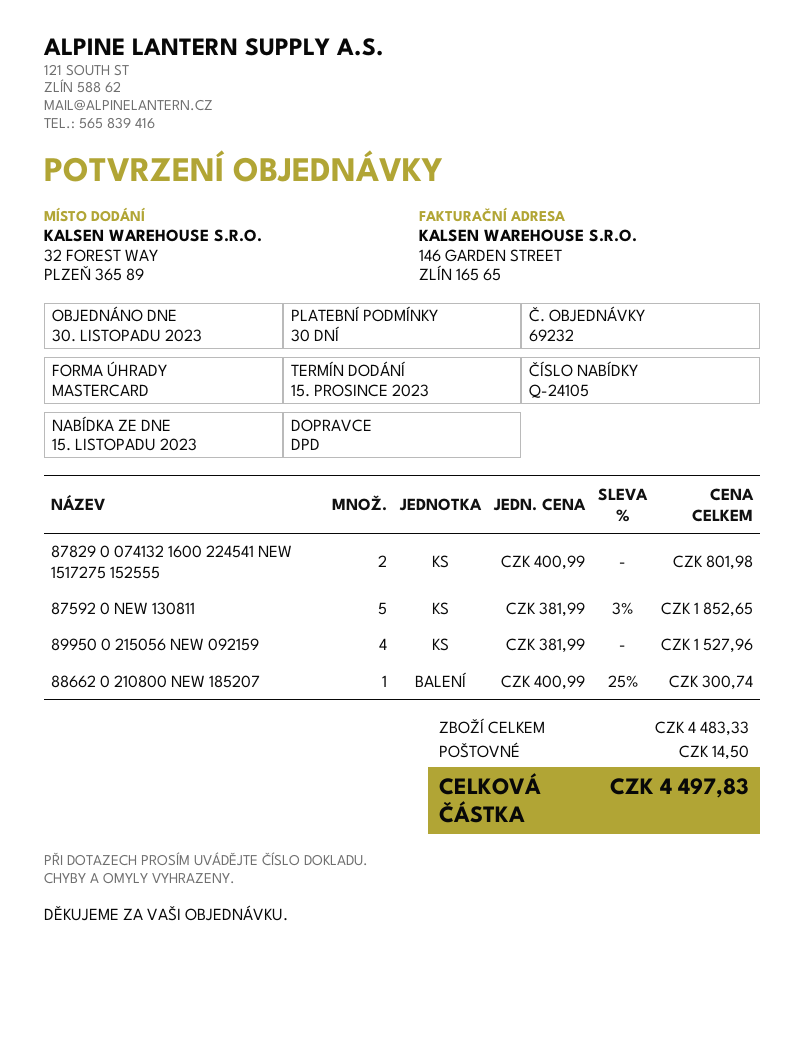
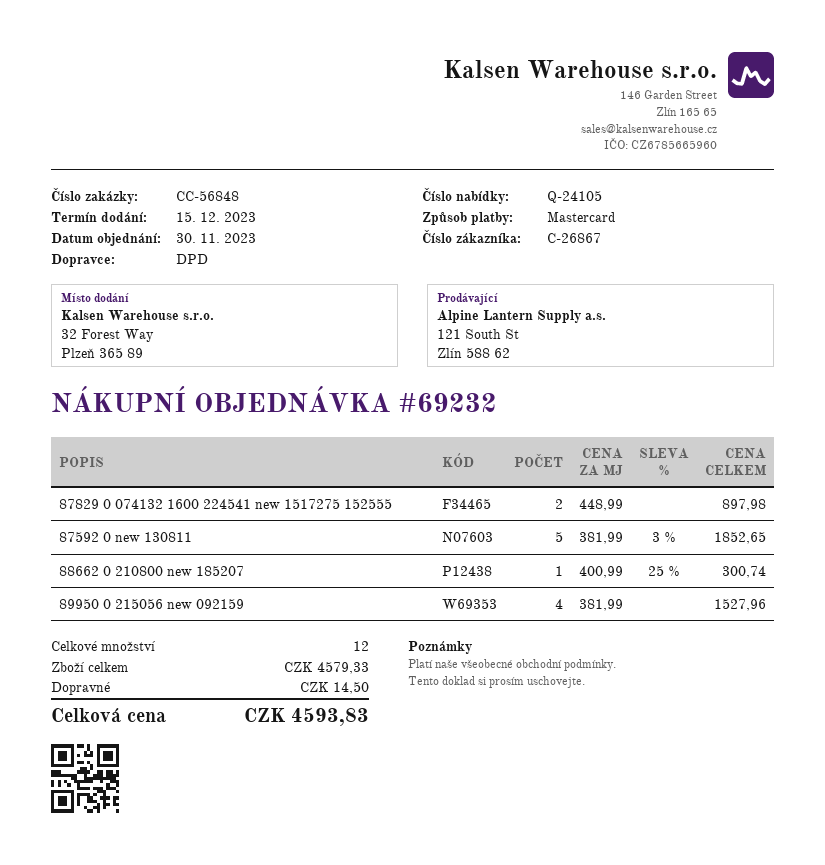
87829 0 074132 1600 224541 NEW 1517275 152555: 2 x 400.99 = 801.98 -> 2 x 448.99 = 897.98
subtotal: 4483.33 -> 4579.33
total: 4497.83 -> 4593.83

